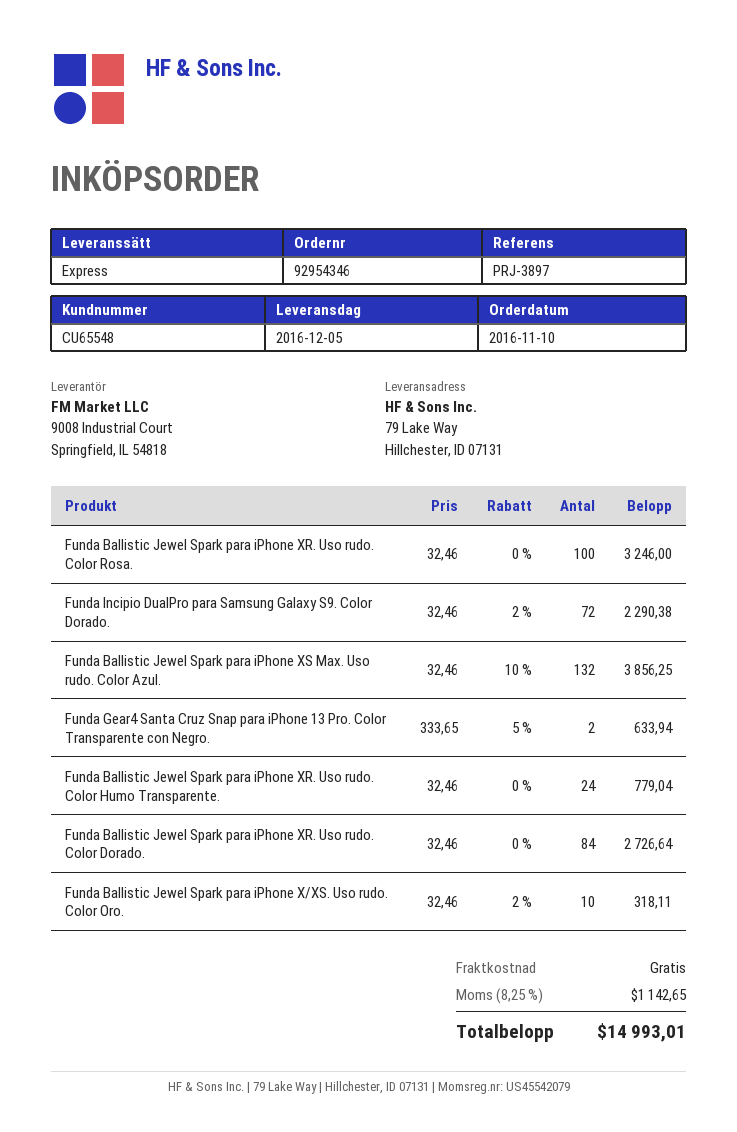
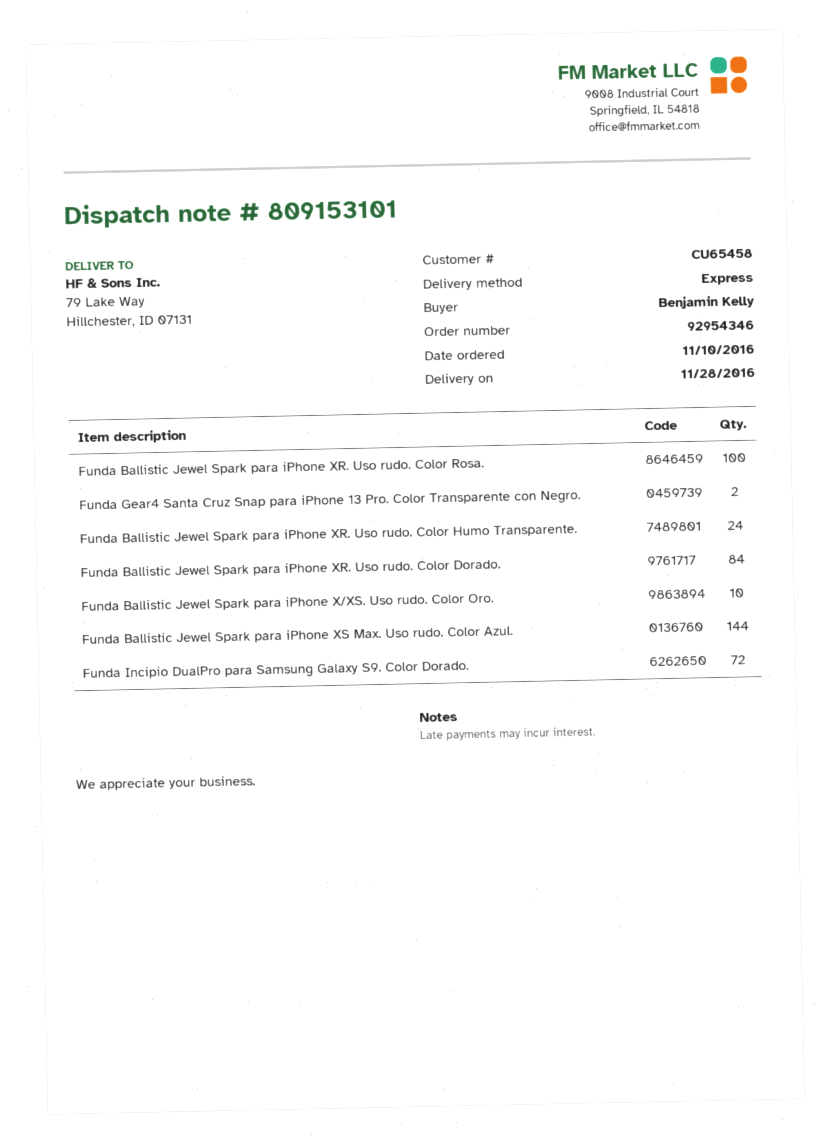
delivery date: 2016-12-05 -> 2016-11-28
customer number: CU65548 -> CU65458
Funda Ballistic Jewel Spark para iPhone XS Max. Uso rudo. Color Azul.: 132 -> 144

